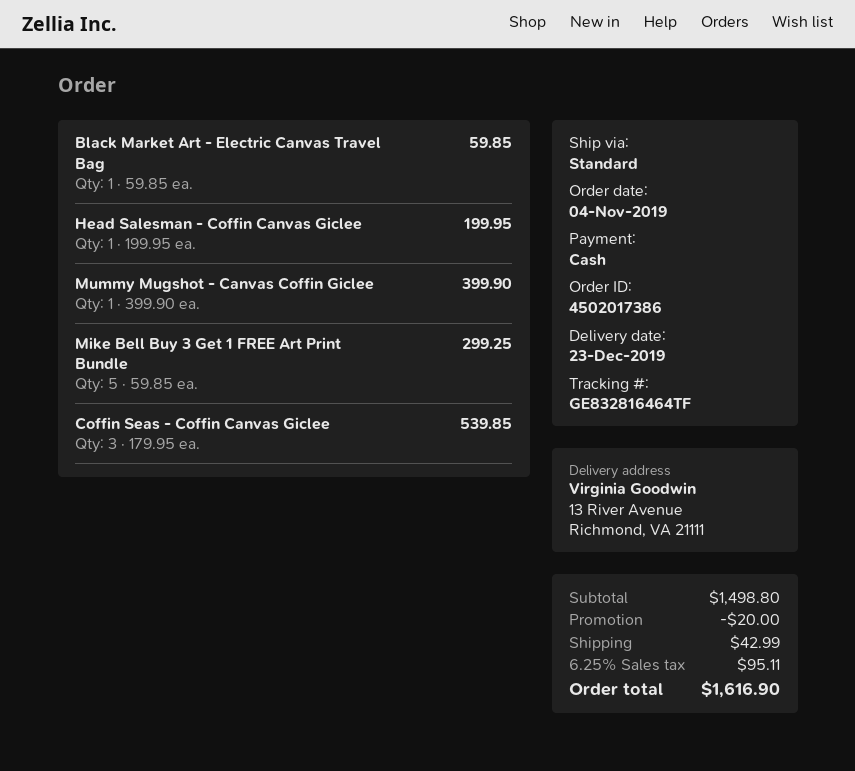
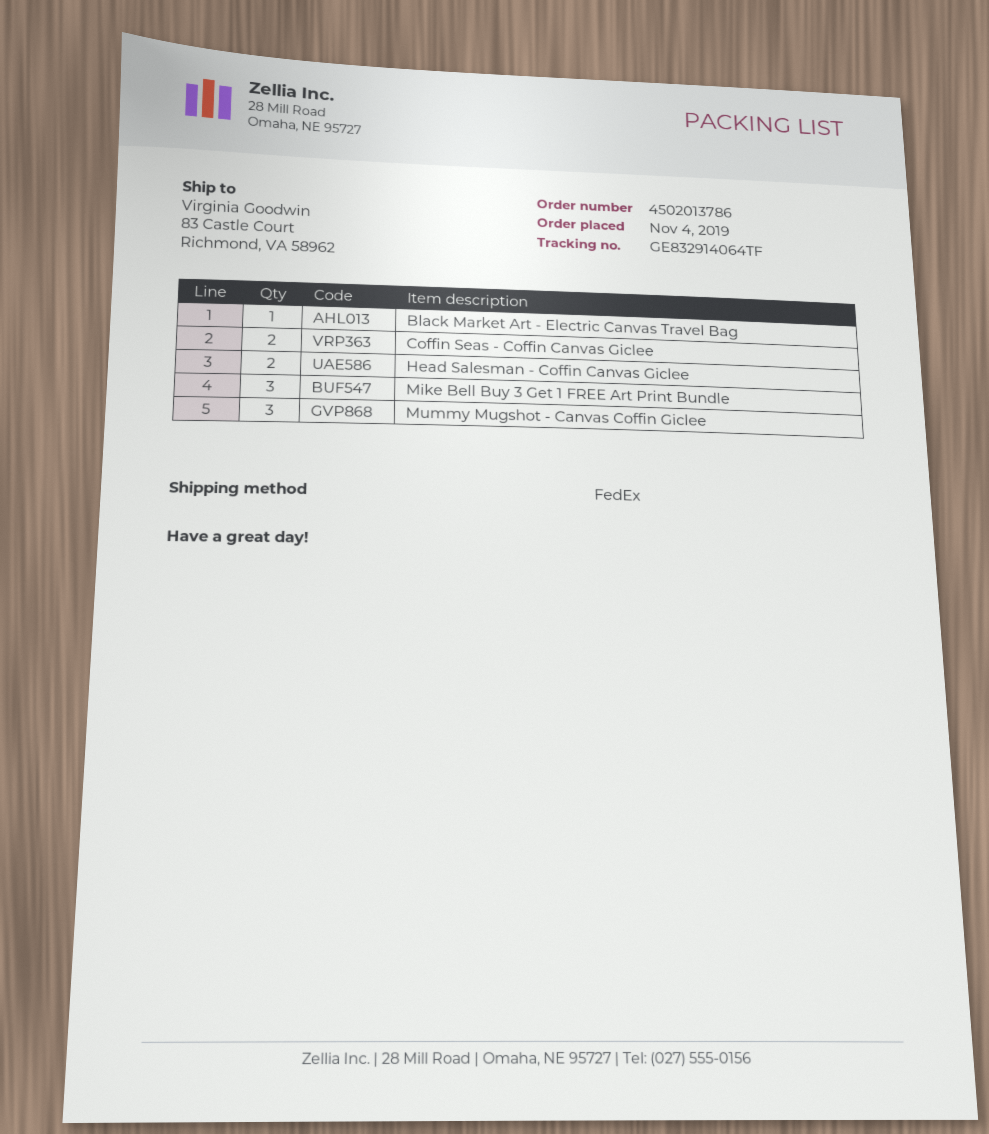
order number: 4502017386 -> 4502013786
shipping method: standard -> FedEx
tracking number: GE832816464TF -> GE832914064TF
ship to: 13 River Avenue, Richmond, VA 21111 -> 83 Castle Court, Richmond, VA 58962
Head Salesman - Coffin Canvas Giclee: 1 -> 2
Mummy Mugshot - Canvas Coffin Giclee: 1 -> 3
Mike Bell Buy 3 Get 1 FREE Art Print Bundle: 5 -> 3
Coffin Seas - Coffin Canvas Giclee: 3 -> 2

